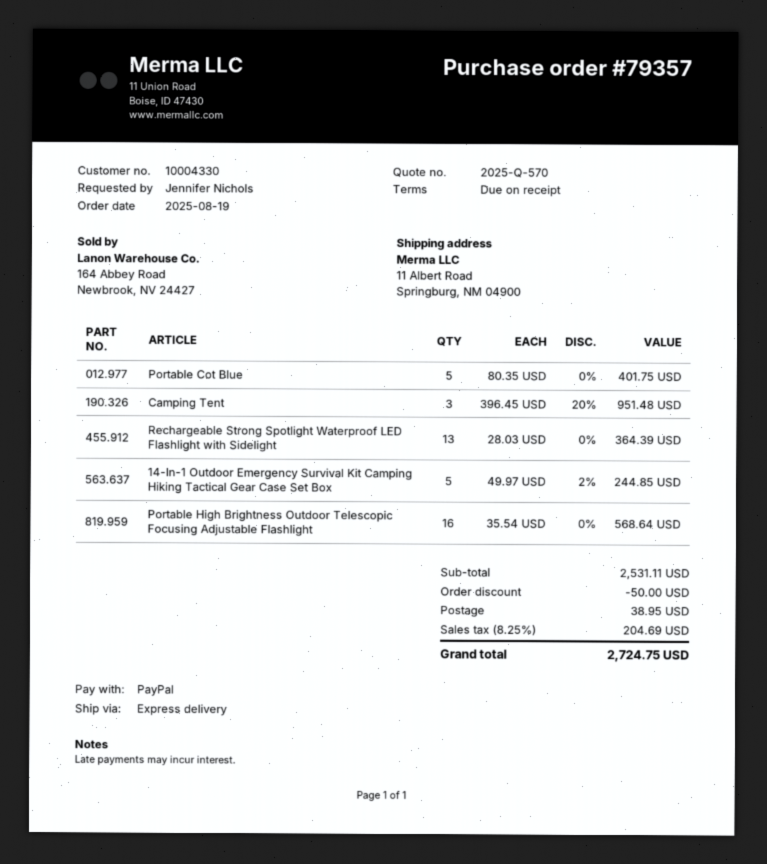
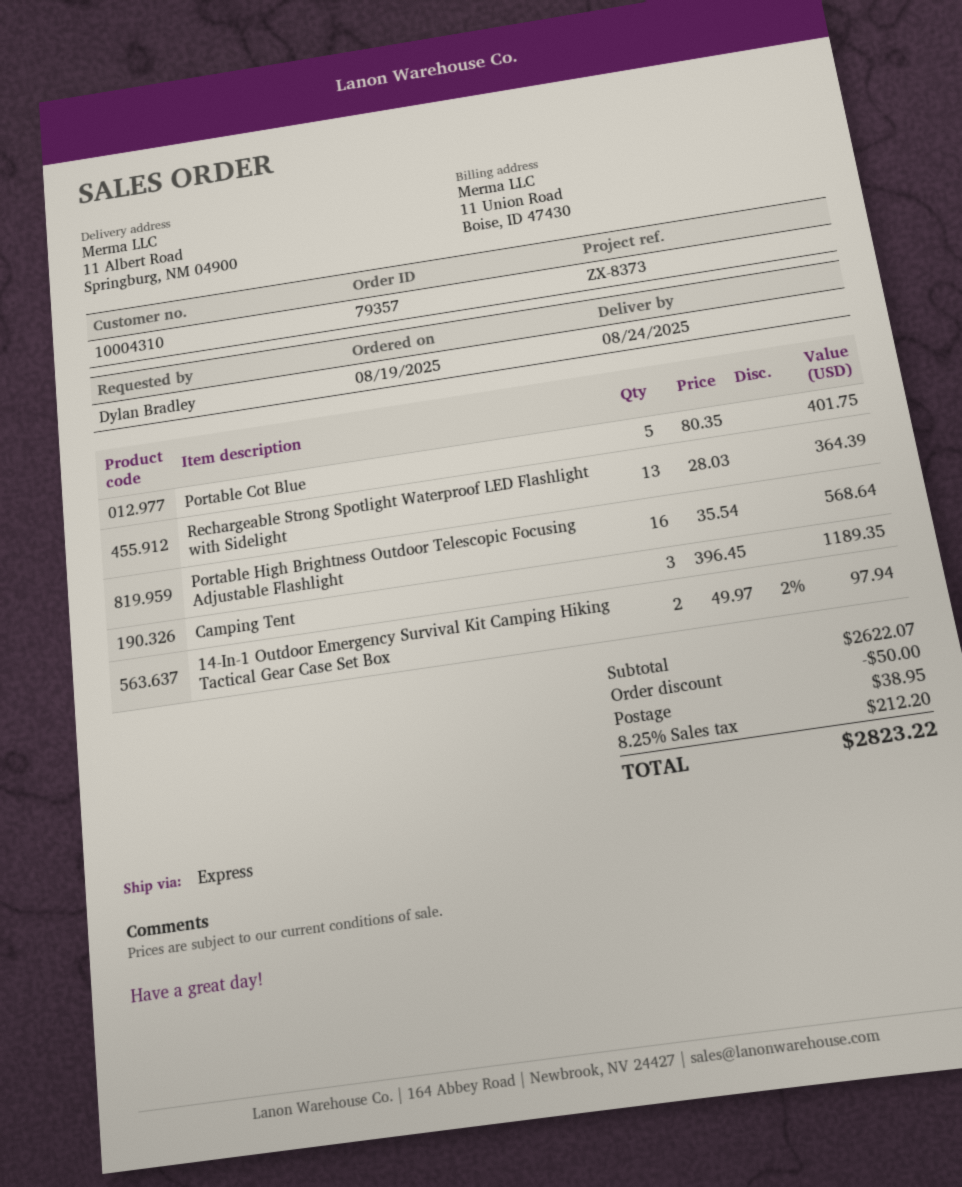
customer number: 10004330 -> 10004310
ordered by: Jennifer Nichols -> Dylan Bradley
Camping Tent: 3 x 396.45 - 20% = 951.48 -> 3 x 396.45 = 1189.35
14-In-1 Outdoor Emergency Survival Kit Camping Hiking Tactical Gear Case Set Box: 5 x 49.97 - 2% = 244.85 -> 2 x 49.97 - 2% = 97.94
subtotal: 2531.11 -> 2622.07
tax: 8.25% = 204.69 -> 8.25% = 212.20
total: 2724.75 -> 2823.22

